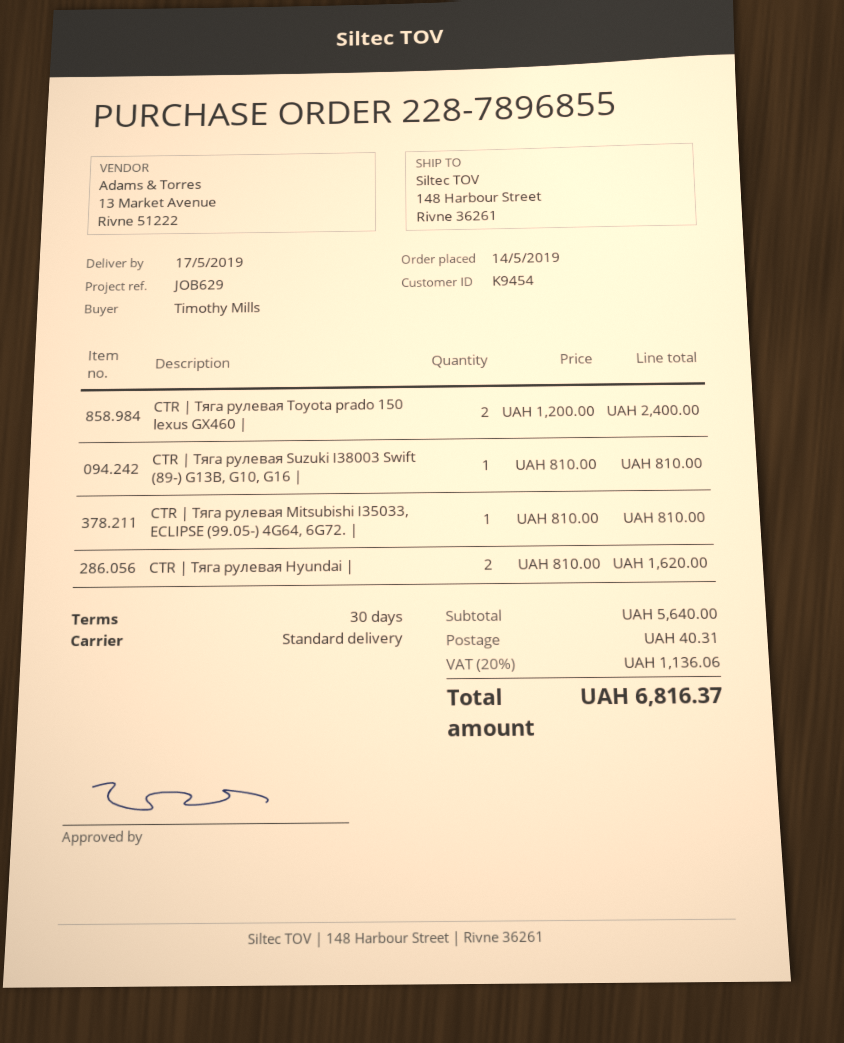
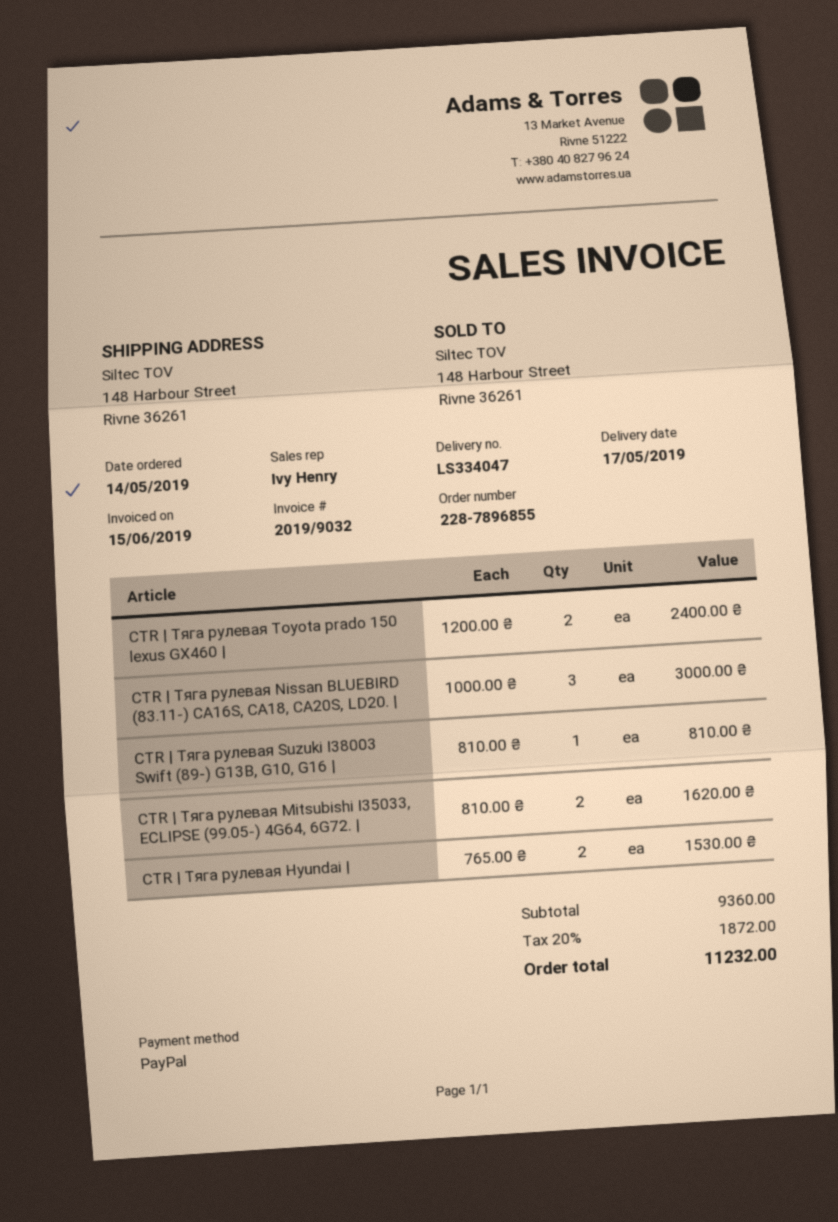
CTR | Тяга рулевая Mitsubishi I35033, ECLIPSE (99.05-) 4G64, 6G72. |: 1 x 810.00 = 810.00 -> 2 x 810.00 = 1620.00
CTR | Тяга рулевая Hyundai |: 2 x 810.00 = 1620.00 -> 2 x 765.00 = 1530.00
CTR | Тяга рулевая Nissan BLUEBIRD (83.11-) CA16S, CA18, CA20S, LD20. |: none -> 3 x 1000.00 = 3000.00
subtotal: 5640.00 -> 9360.00
shipping: 40.31 -> none
tax: 20% = 1136.06 -> 20% = 1872.00
total: 6816.37 -> 11232.00

